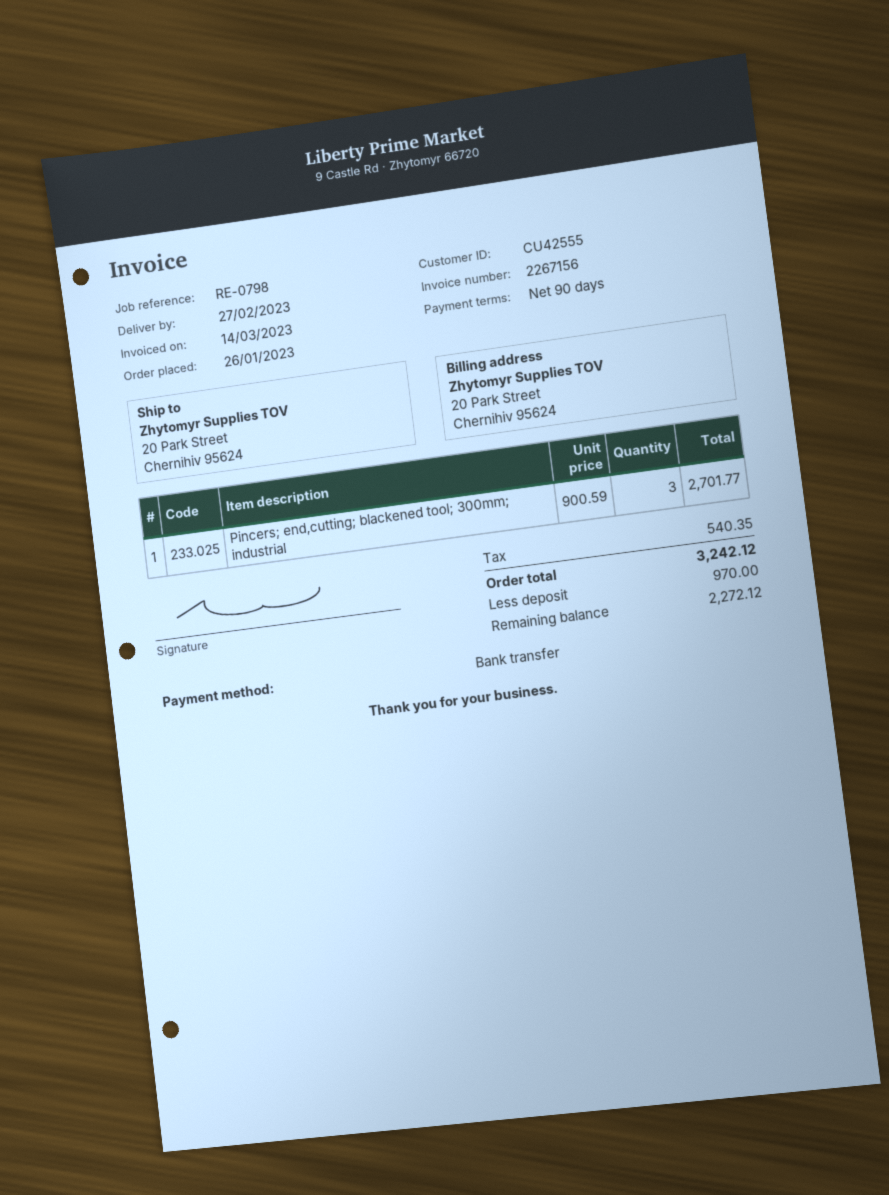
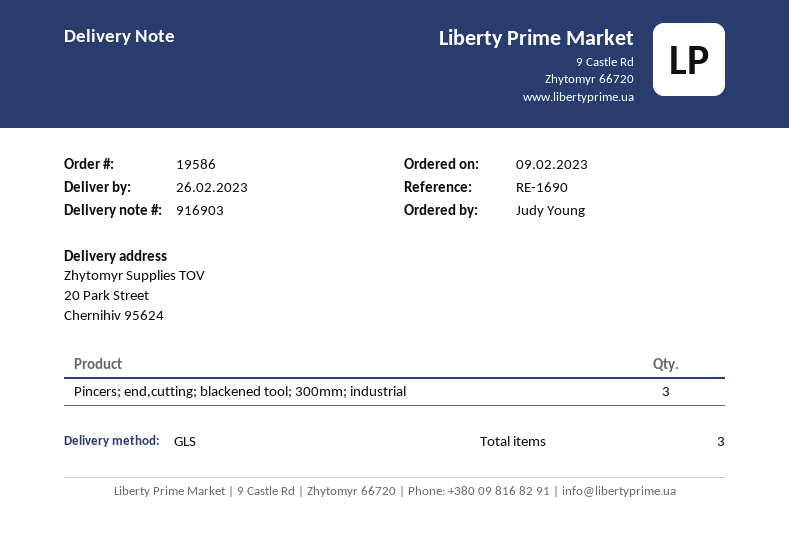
order date: 2023-01-26 -> 2023-02-09
delivery date: 2023-02-27 -> 2023-02-26
reference: RE-0798 -> RE-1690

